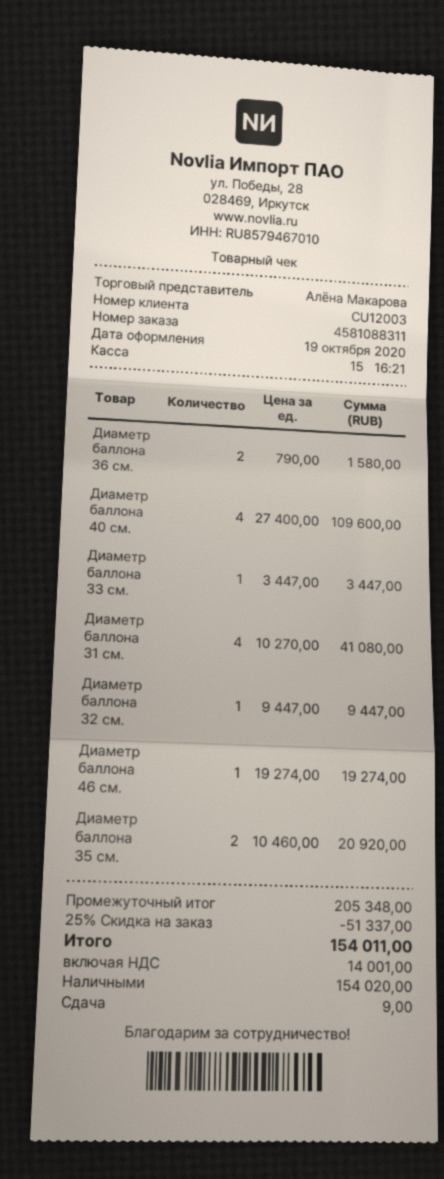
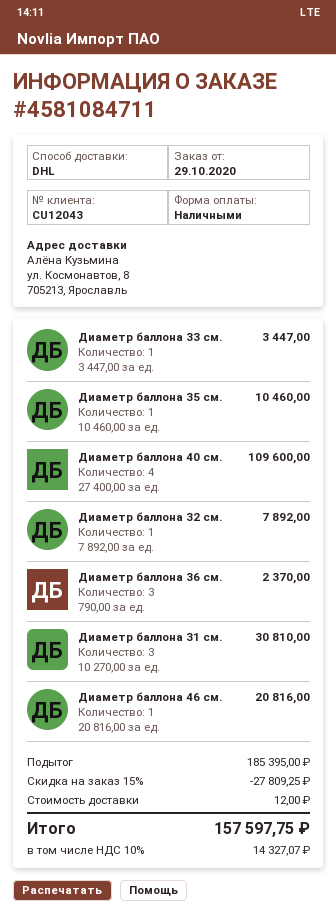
order number: 4581088311 -> 4581084711
order date: 2020-10-19 -> 2020-10-29
customer number: CU12003 -> CU12043
Диаметр баллона 36 см.: 2 x 790.00 = 1580.00 -> 3 x 790.00 = 2370.00
Диаметр баллона 31 см.: 4 x 10270.00 = 41080.00 -> 3 x 10270.00 = 30810.00
Диаметр баллона 32 см.: 1 x 9447.00 = 9447.00 -> 1 x 7892.00 = 7892.00
Диаметр баллона 46 см.: 1 x 19274.00 = 19274.00 -> 1 x 20816.00 = 20816.00
Диаметр баллона 35 см.: 2 x 10460.00 = 20920.00 -> 1 x 10460.00 = 10460.00
subtotal: 205348.00 -> 185395.00
discount: 25% = 51337.00 -> 15% = 27809.25
shipping: none -> 12.00
tax: 14001.00 -> 14327.07
total: 154011.00 -> 157597.75

